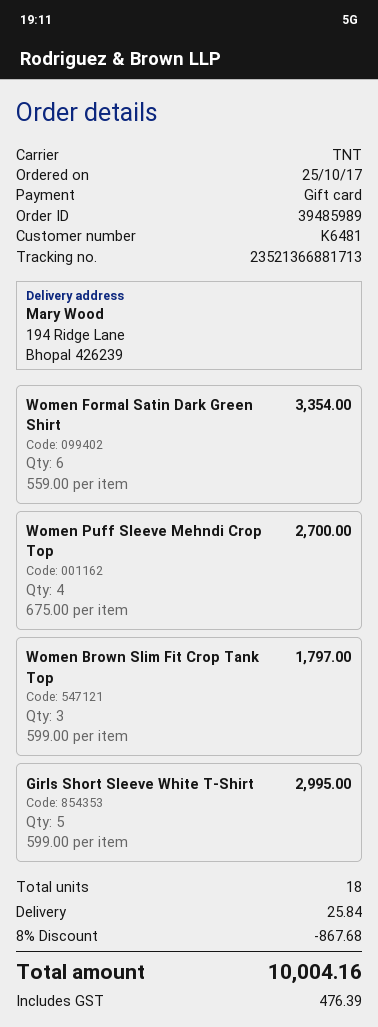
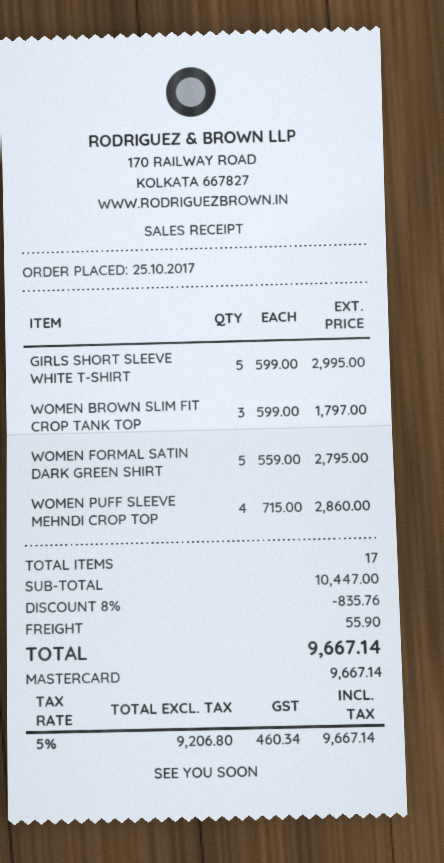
payment method: gift card -> Mastercard
Women Formal Satin Dark Green Shirt: 6 x 559.00 = 3354.00 -> 5 x 559.00 = 2795.00
Women Puff Sleeve Mehndi Crop Top: 4 x 675.00 = 2700.00 -> 4 x 715.00 = 2860.00
total quantity: 18 -> 17
discount: 8% = 867.68 -> 8% = 835.76
shipping: 25.84 -> 55.90
tax: 476.39 -> 460.34
total: 10004.16 -> 9667.14

